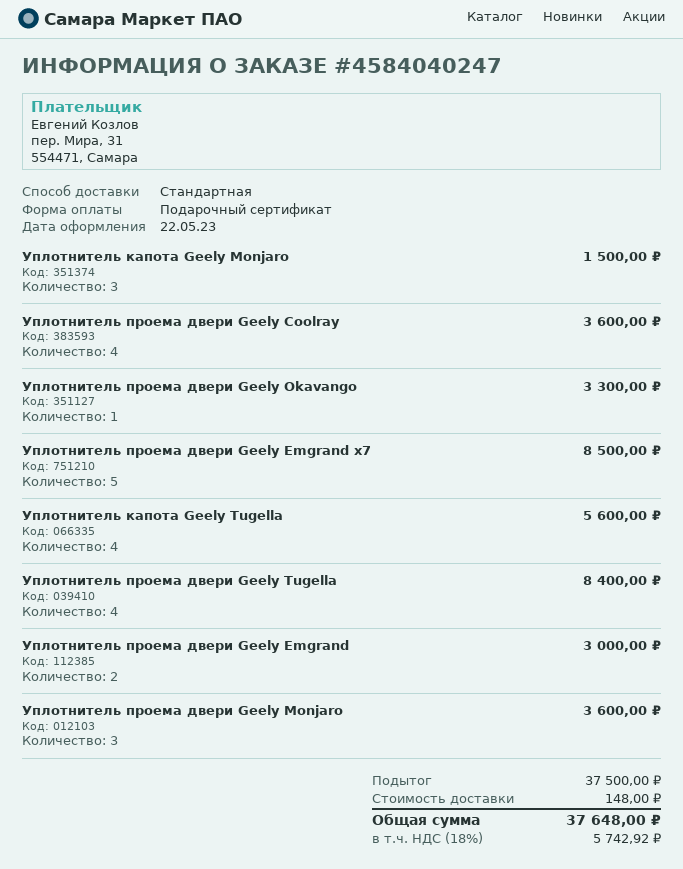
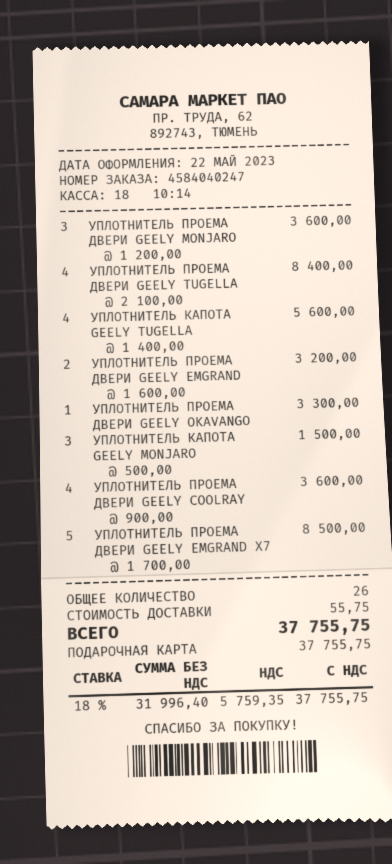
Уплотнитель проема двери Geely Emgrand: 2 for 3000.00 -> 2 for 3200.00
shipping: 148.00 -> 55.75
tax: 18% = 5742.92 -> 18% = 5759.35
total: 37648.00 -> 37755.75

